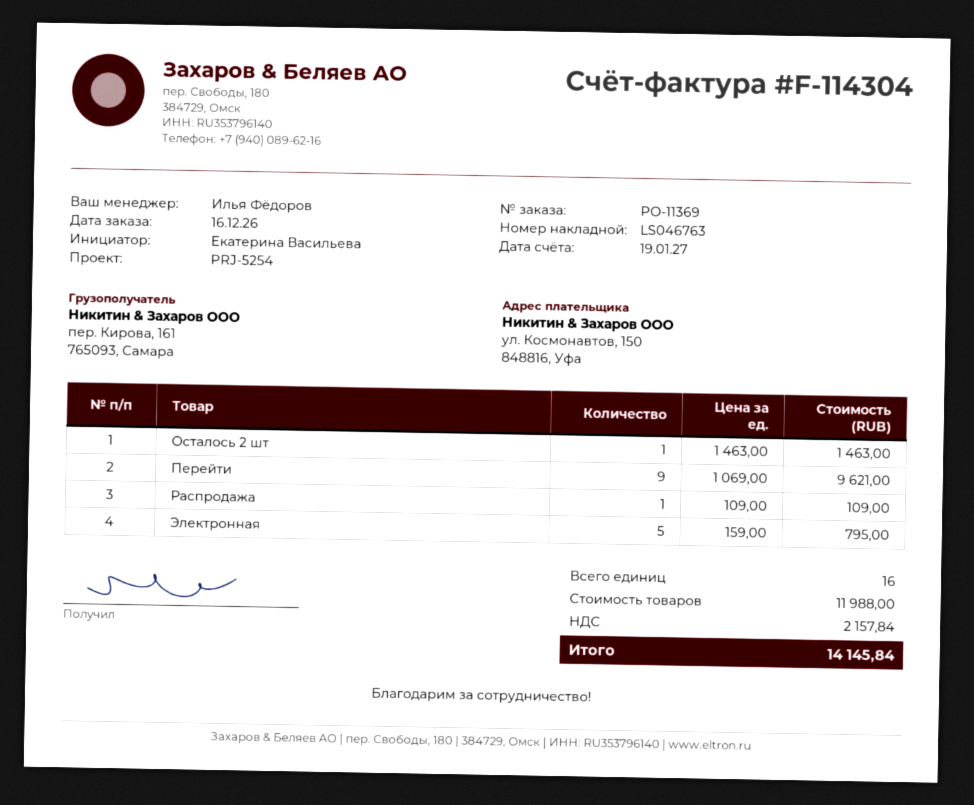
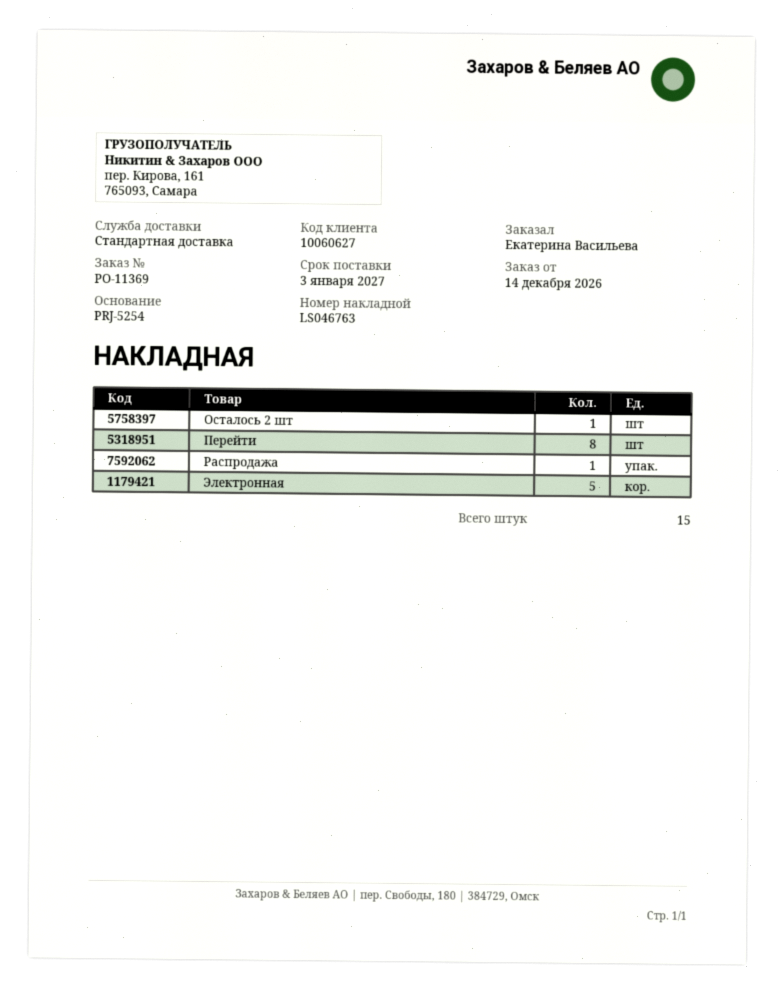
order date: 2026-12-16 -> 2026-12-14
Перейти: 9 -> 8
total quantity: 16 -> 15

